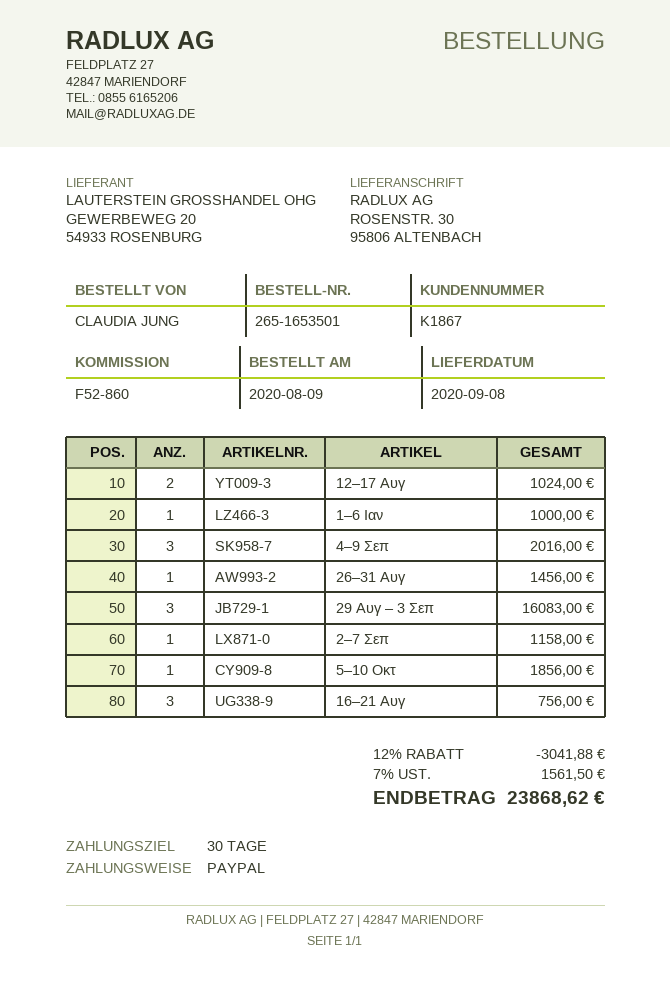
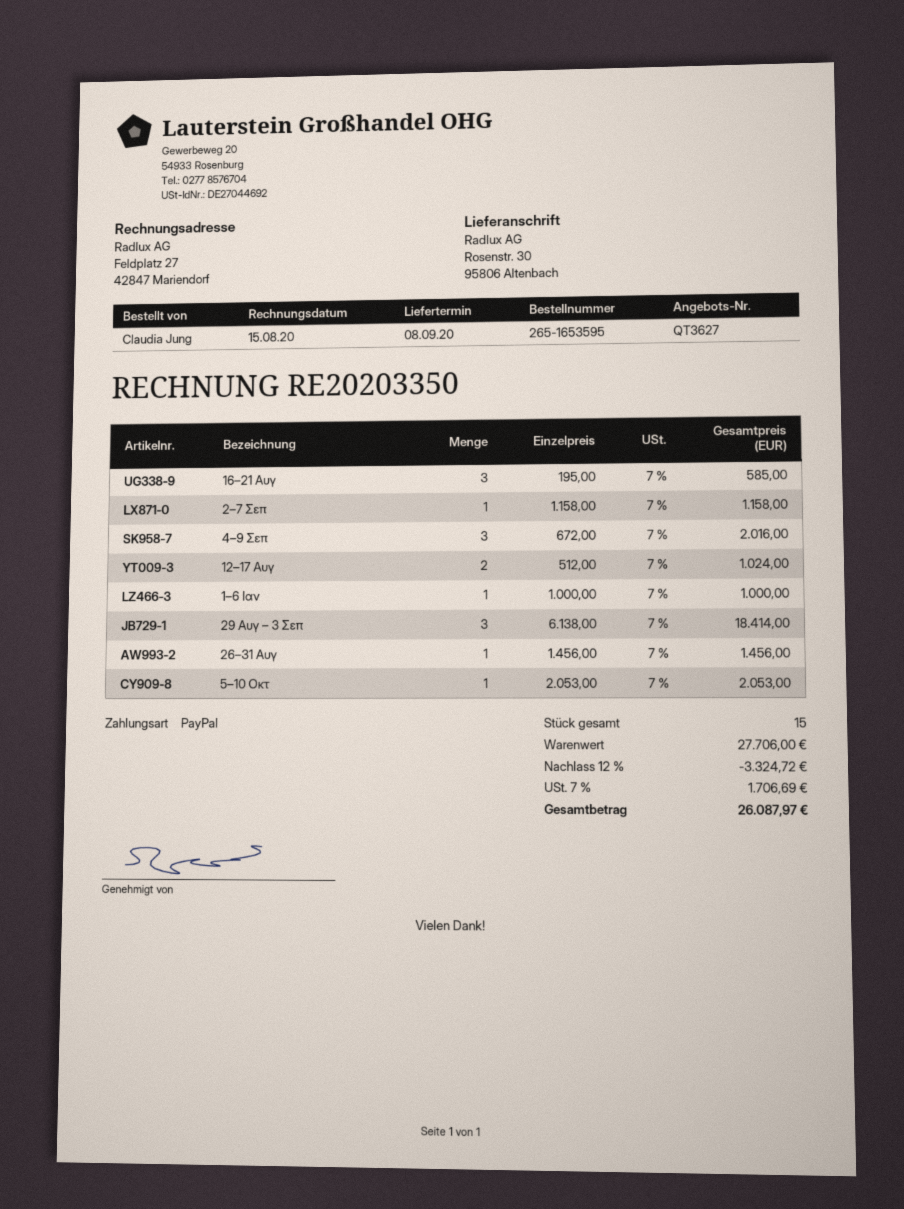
order number: 265-1653501 -> 265-1653595
29 Αυγ – 3 Σεπ: 3 for 16083.00 -> 3 for 18414.00
5–10 Οκτ: 1 for 1856.00 -> 1 for 2053.00
16–21 Αυγ: 3 for 756.00 -> 3 for 585.00
discount: 12% = 3041.88 -> 12% = 3324.72
tax: 7% = 1561.50 -> 7% = 1706.69
total: 23868.62 -> 26087.97

